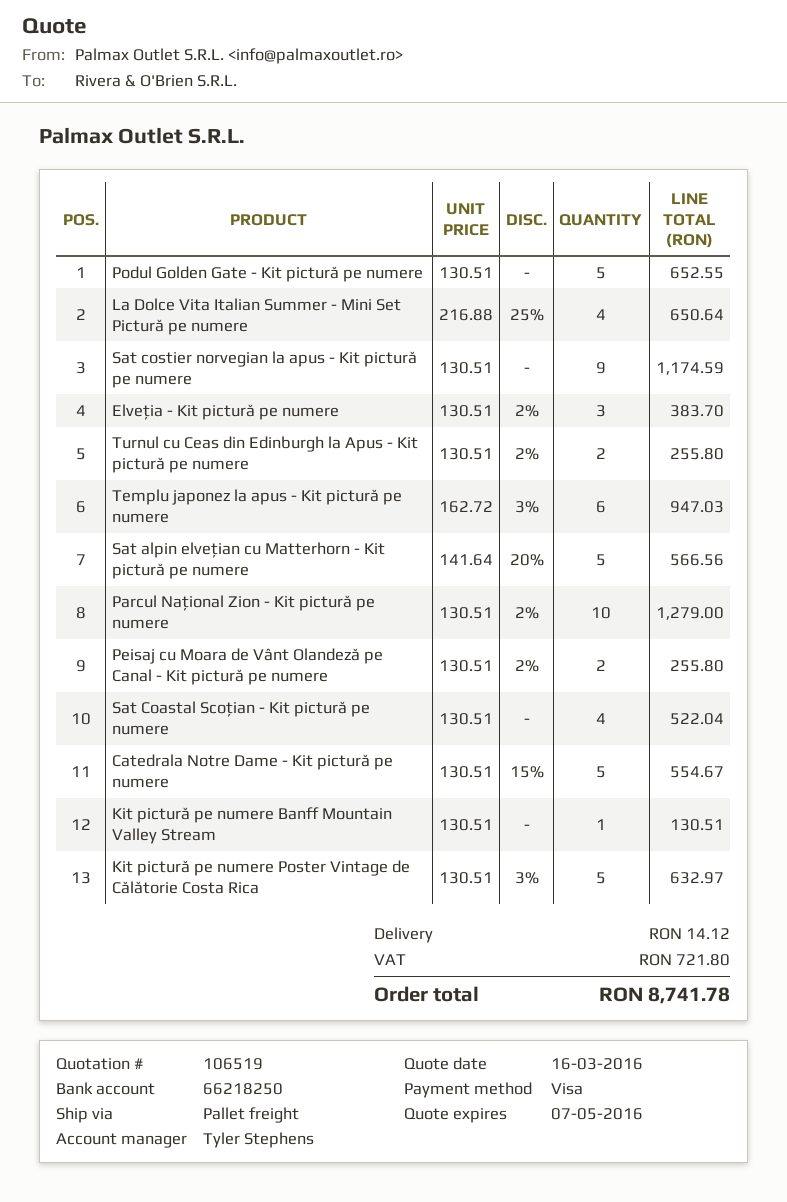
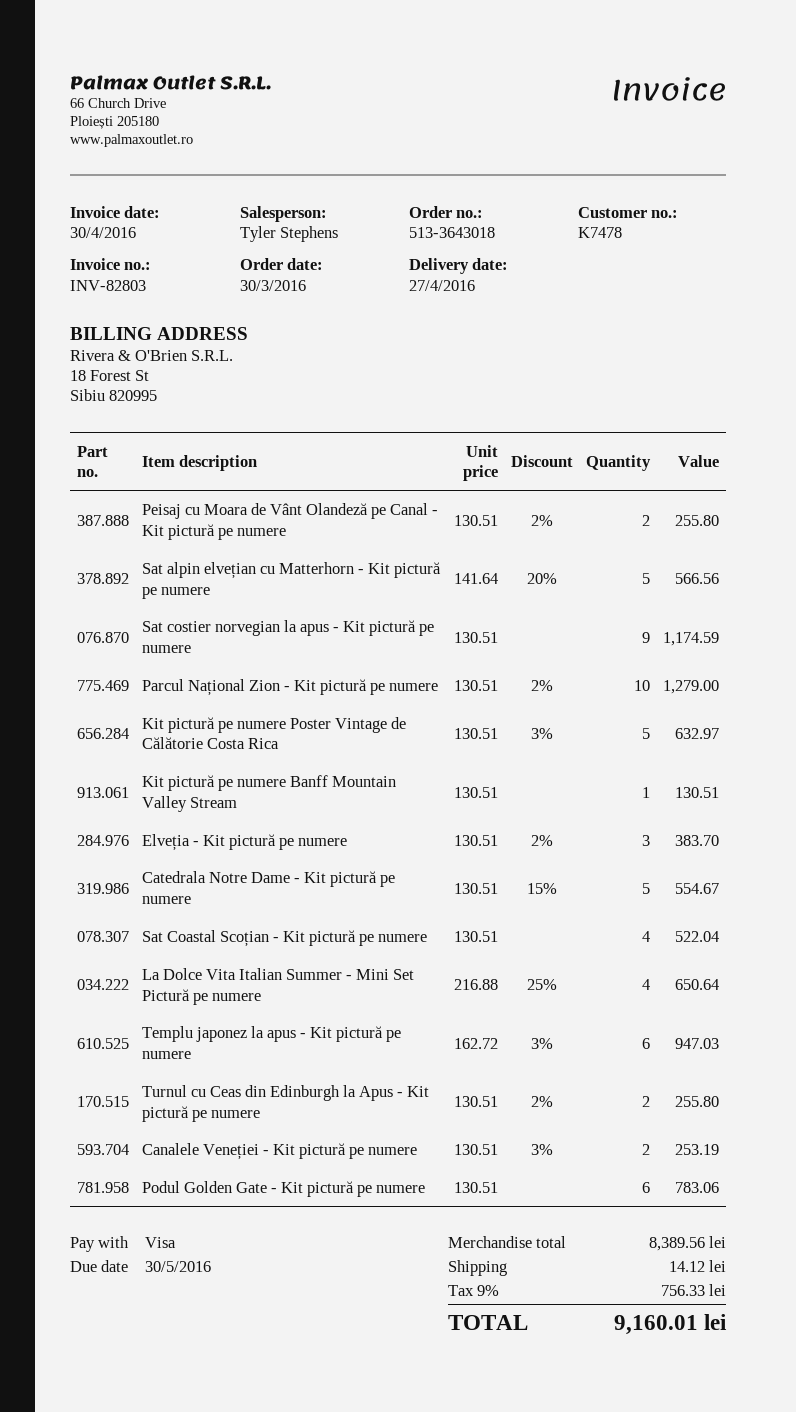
Podul Golden Gate - Kit pictură pe numere: 5 x 130.51 = 652.55 -> 6 x 130.51 = 783.06
Canalele Veneției - Kit pictură pe numere: none -> 2 x 130.51 - 3% = 253.19
tax: 721.80 -> 756.33
total: 8741.78 -> 9160.01

